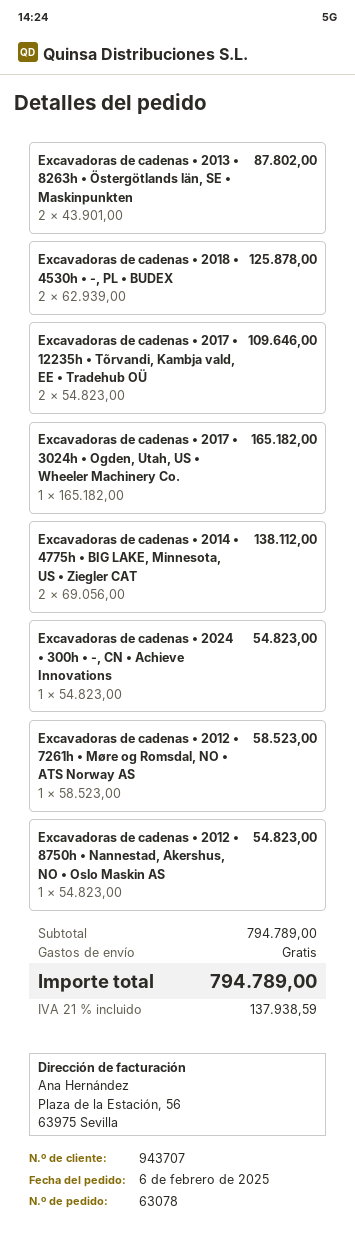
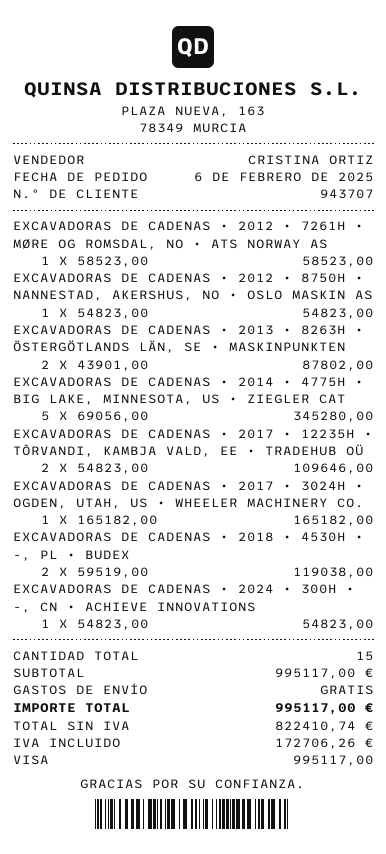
Excavadoras de cadenas • 2018 • 4530h • -, PL • BUDEX: 2 x 62939.00 = 125878.00 -> 2 x 59519.00 = 119038.00
Excavadoras de cadenas • 2014 • 4775h • BIG LAKE, Minnesota, US • Ziegler CAT: 2 x 69056.00 = 138112.00 -> 5 x 69056.00 = 345280.00
subtotal: 794789.00 -> 995117.00
tax: 137938.59 -> 172706.26
total: 794789.00 -> 995117.00

